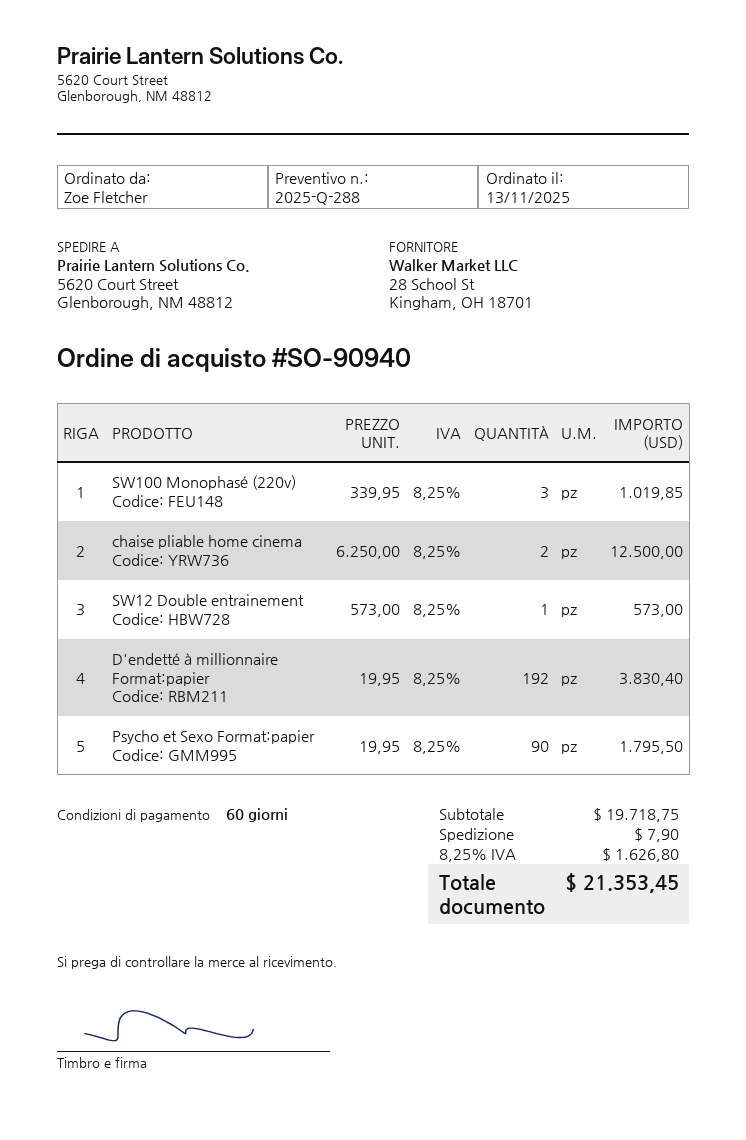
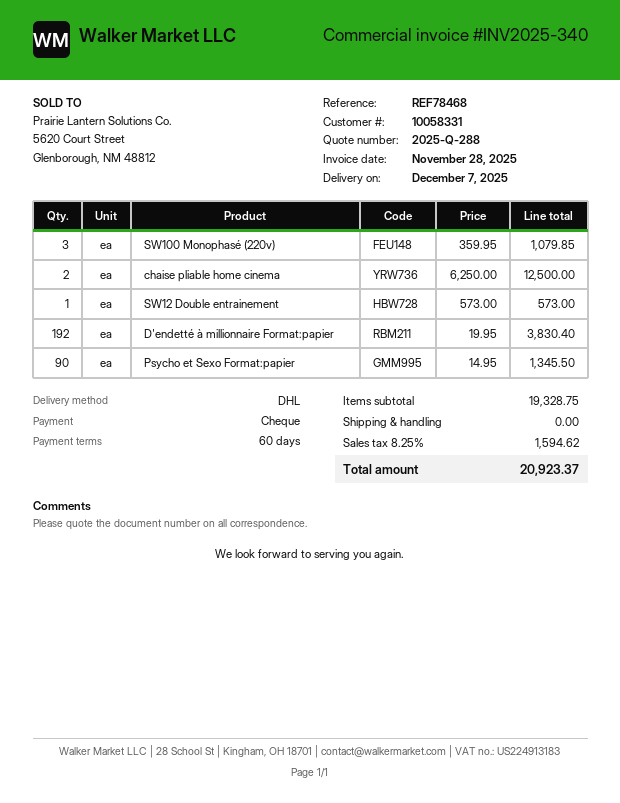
SW100 Monophasé (220v): 3 x 339.95 = 1019.85 -> 3 x 359.95 = 1079.85
Psycho et Sexo Format:papier: 90 x 19.95 = 1795.50 -> 90 x 14.95 = 1345.50
subtotal: 19718.75 -> 19328.75
shipping: 7.90 -> 0.00
tax: 8.25% = 1626.80 -> 8.25% = 1594.62
total: 21353.45 -> 20923.37

